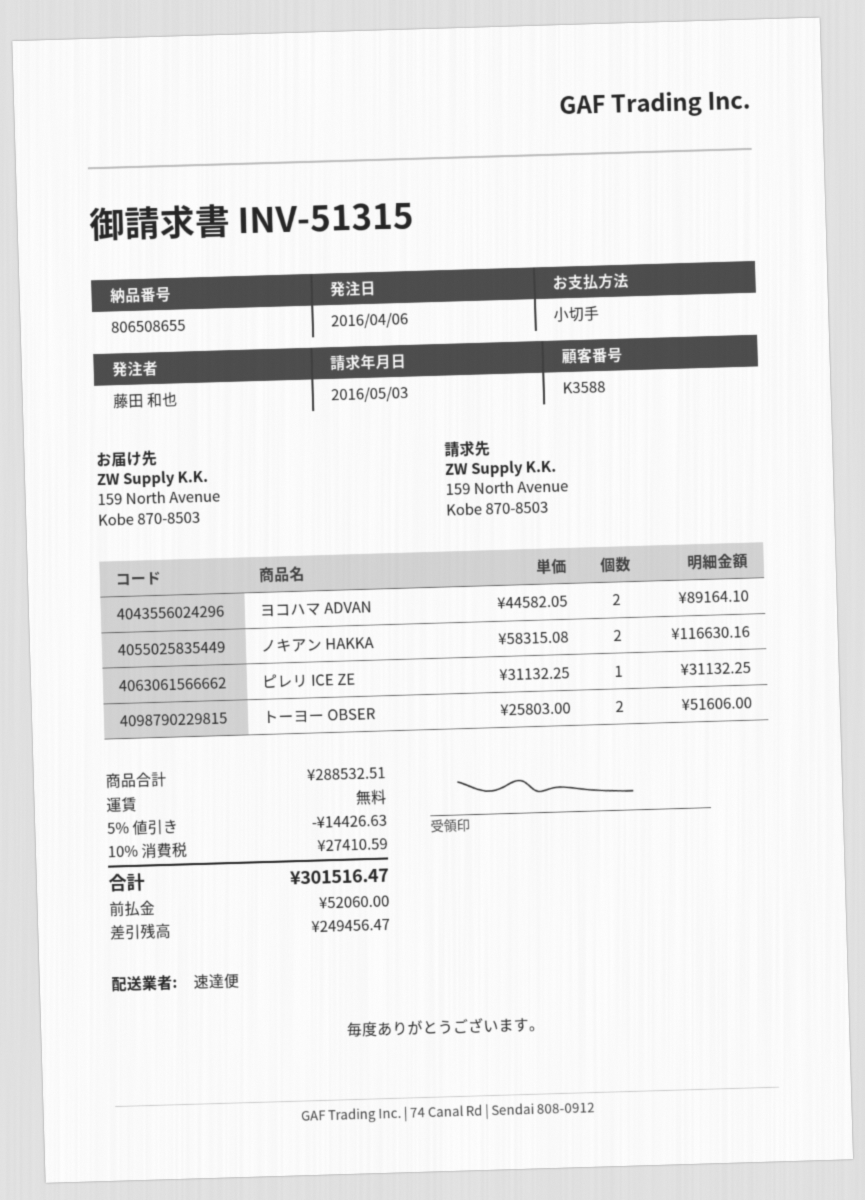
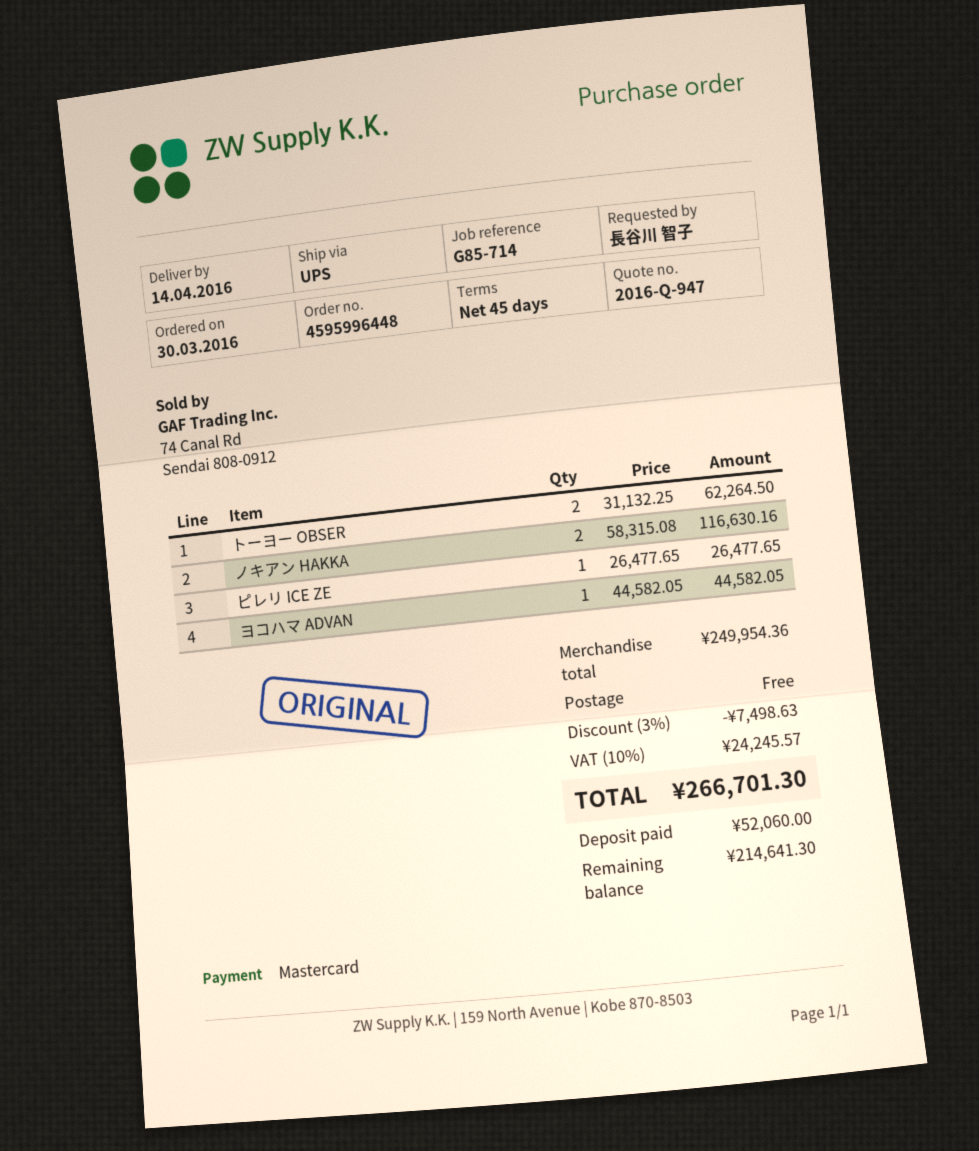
order date: 2016-04-06 -> 2016-03-30
ordered by: 藤田 和也 -> 長谷川 智子
payment method: cheque -> Mastercard
shipping method: express -> UPS
ヨコハマ ADVAN: 2 x 44582.05 = 89164.10 -> 1 x 44582.05 = 44582.05
ピレリ ICE ZE: 1 x 31132.25 = 31132.25 -> 1 x 26477.65 = 26477.65
トーヨー OBSER: 2 x 25803.00 = 51606.00 -> 2 x 31132.25 = 62264.50
subtotal: 288532.51 -> 249954.36
discount: 5% = 14426.63 -> 3% = 7498.63
tax: 10% = 27410.59 -> 10% = 24245.57
total: 301516.47 -> 266701.30
balance: 249456.47 -> 214641.30

